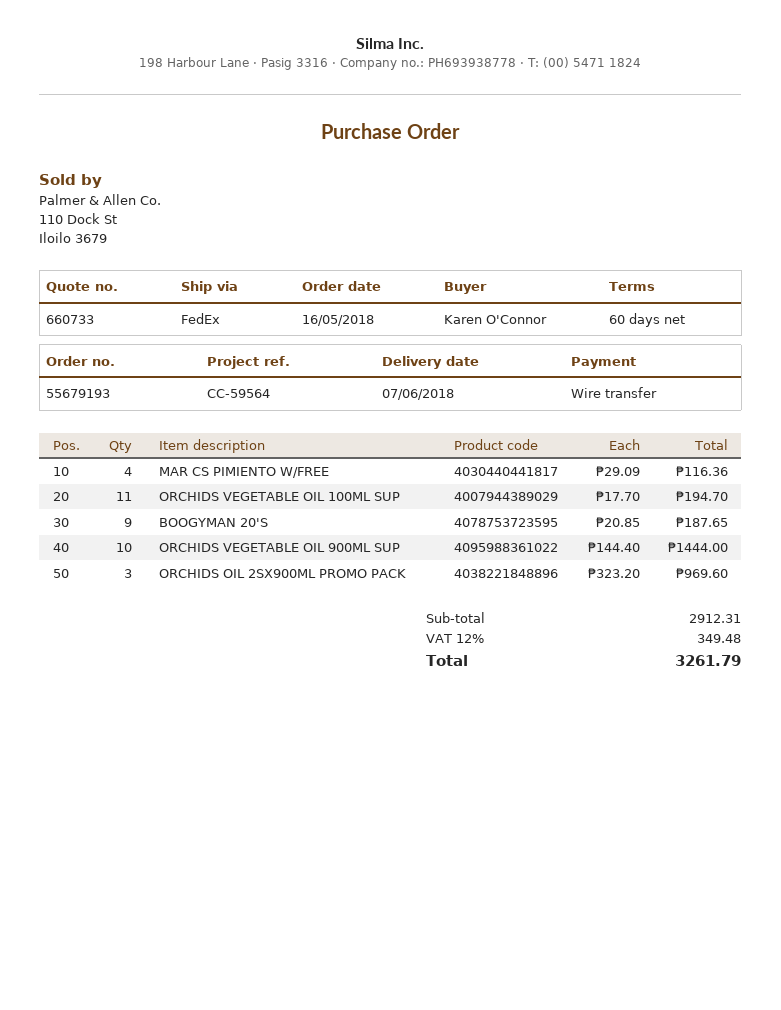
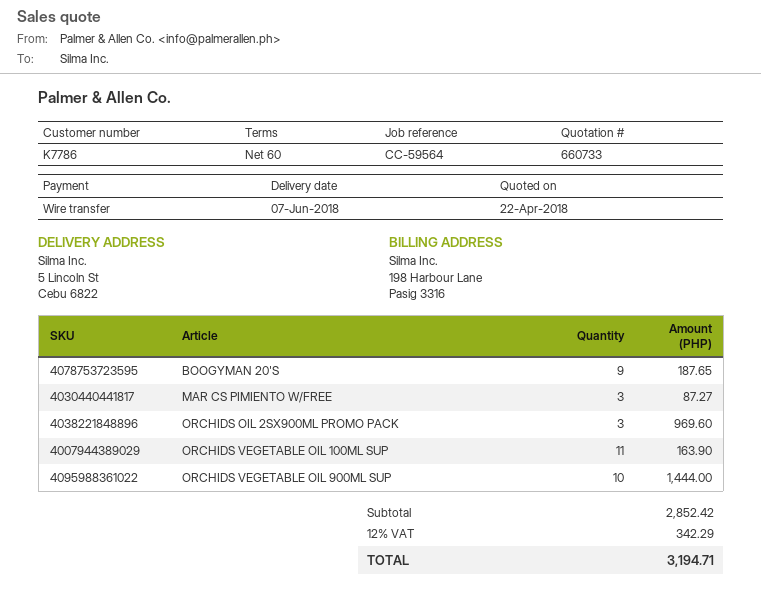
MAR CS PIMIENTO W/FREE: 4 for 116.36 -> 3 for 87.27
ORCHIDS VEGETABLE OIL 100ML SUP: 11 for 194.70 -> 11 for 163.90
subtotal: 2912.31 -> 2852.42
tax: 12% = 349.48 -> 12% = 342.29
total: 3261.79 -> 3194.71

